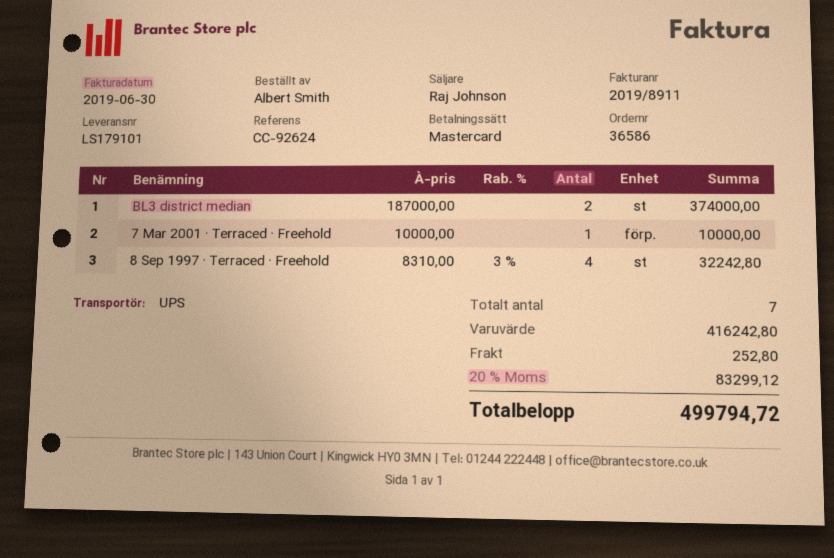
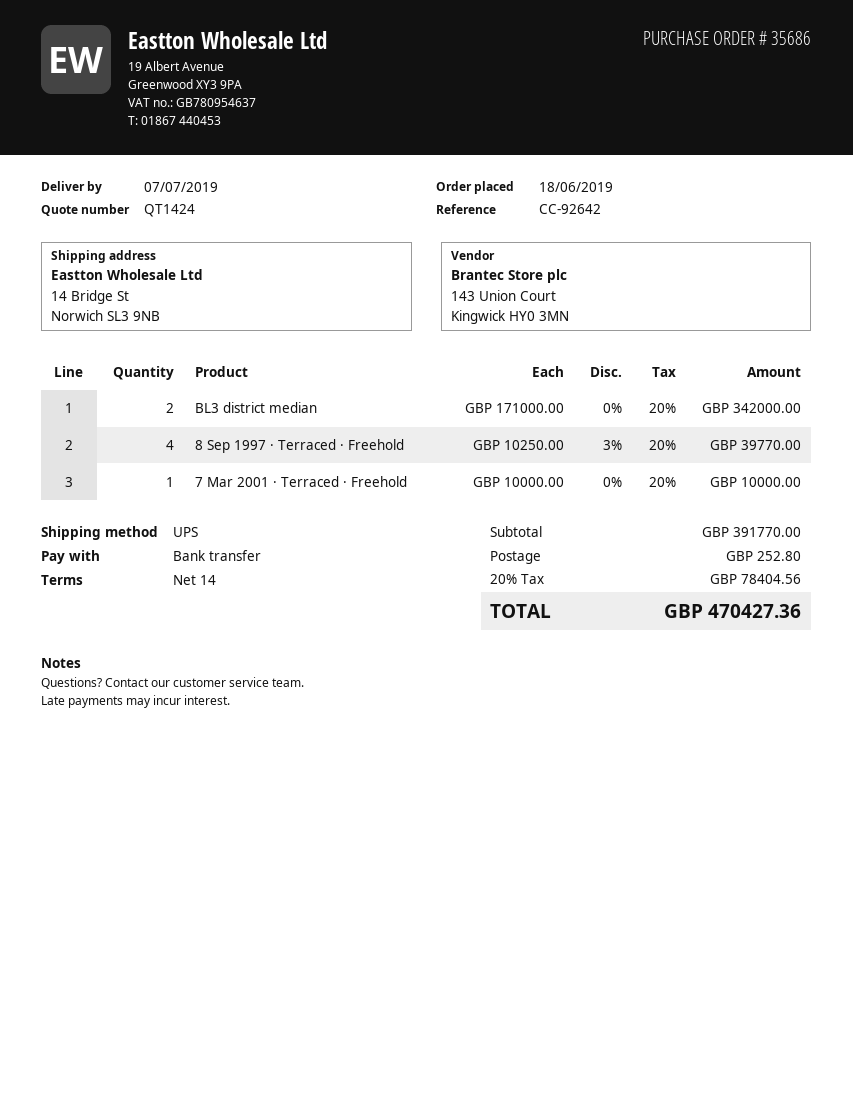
order number: 36586 -> 35686
reference: CC-92624 -> CC-92642
payment method: Mastercard -> bank transfer
BL3 district median: 2 x 187000.00 = 374000.00 -> 2 x 171000.00 = 342000.00
8 Sep 1997 · Terraced · Freehold: 4 x 8310.00 - 3% = 32242.80 -> 4 x 10250.00 - 3% = 39770.00
subtotal: 416242.80 -> 391770.00
tax: 20% = 83299.12 -> 20% = 78404.56
total: 499794.72 -> 470427.36

